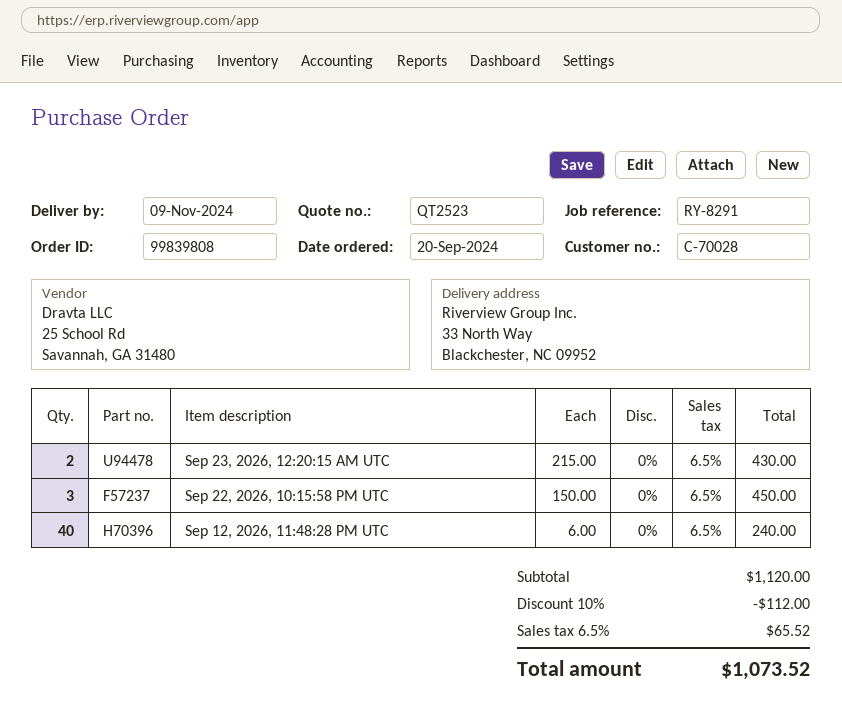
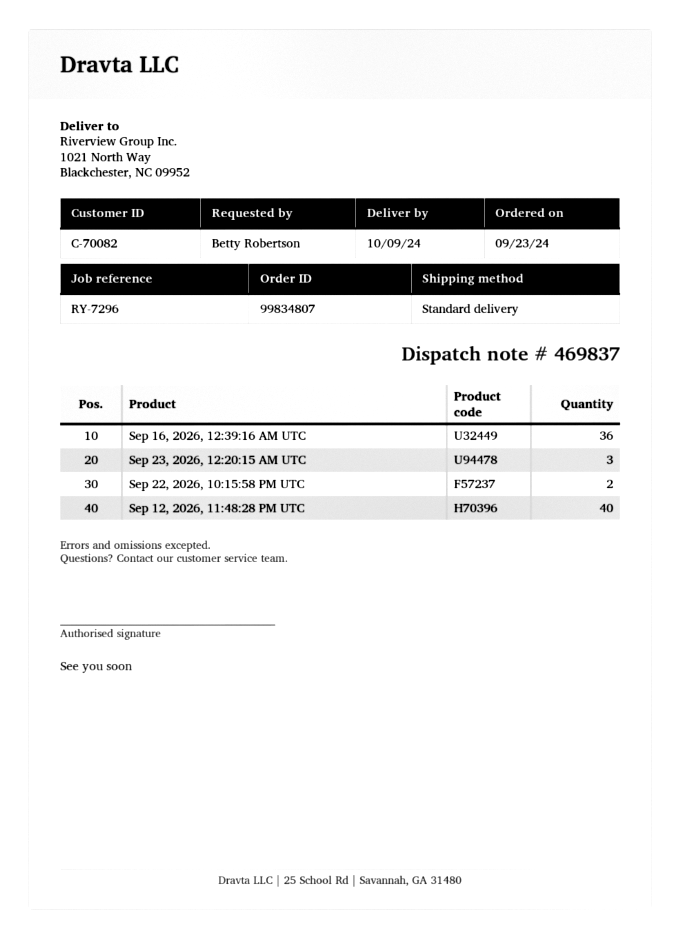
order number: 99839808 -> 99834807
order date: 2024-09-20 -> 2024-09-23
delivery date: 2024-11-09 -> 2024-10-09
customer number: C-70028 -> C-70082
reference: RY-8291 -> RY-7296
ship to: 33 North Way, Blackchester, NC 09952 -> 1021 North Way, Blackchester, NC 09952
Sep 23, 2026, 12:20:15 AM UTC: 2 -> 3
Sep 22, 2026, 10:15:58 PM UTC: 3 -> 2
Sep 16, 2026, 12:39:16 AM UTC: none -> 36

